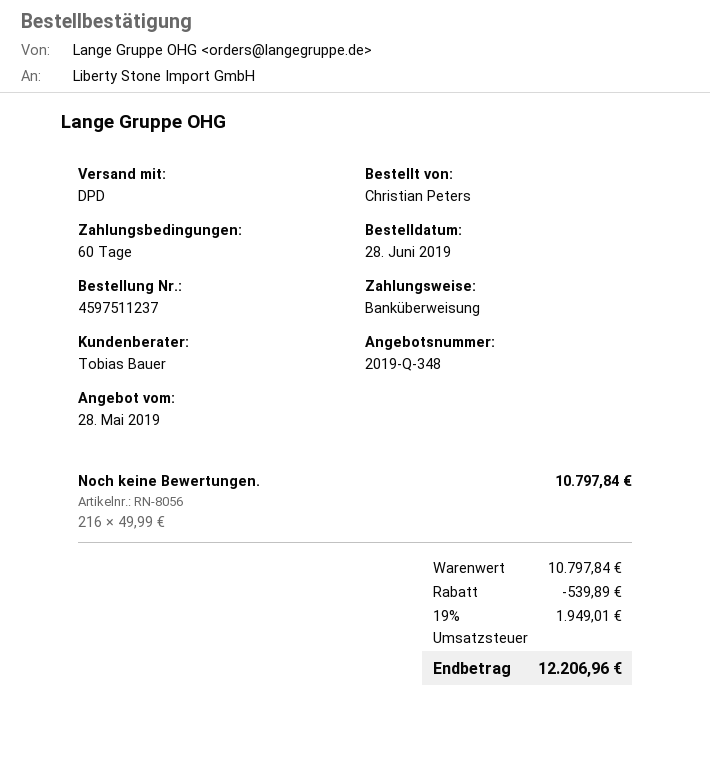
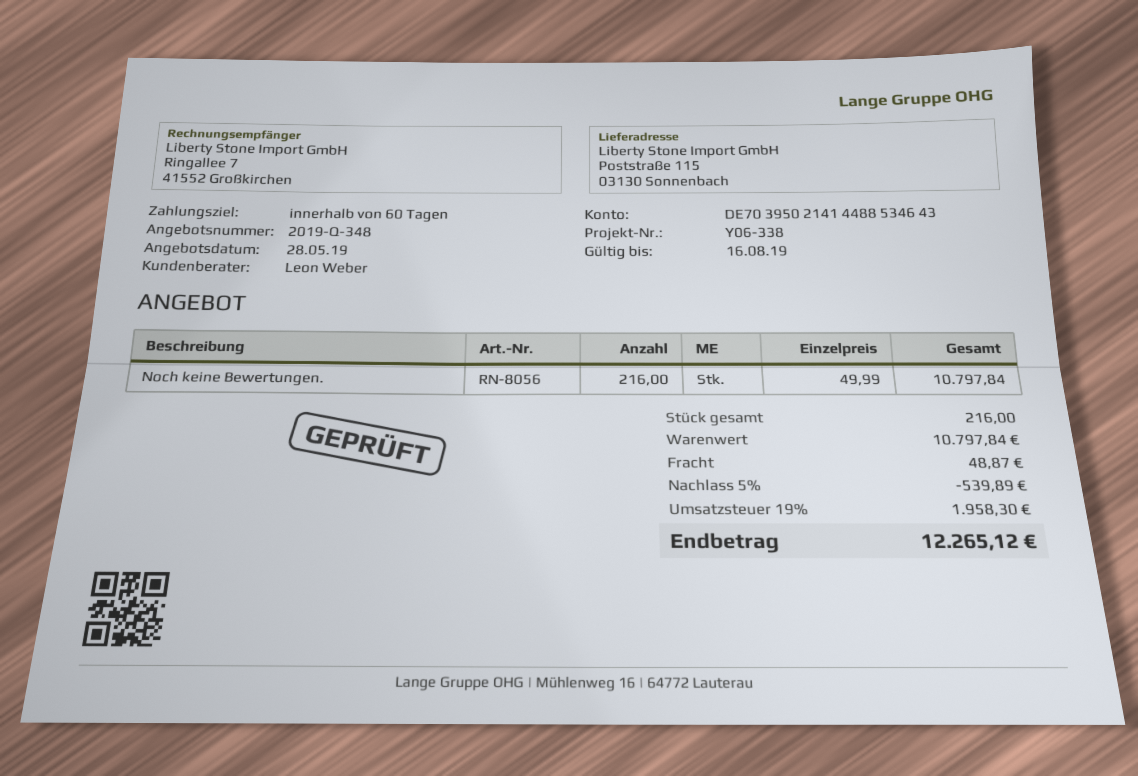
sales rep: Tobias Bauer -> Leon Weber
shipping: none -> 48.87
tax: 19% = 1949.01 -> 19% = 1958.30
total: 12206.96 -> 12265.12

